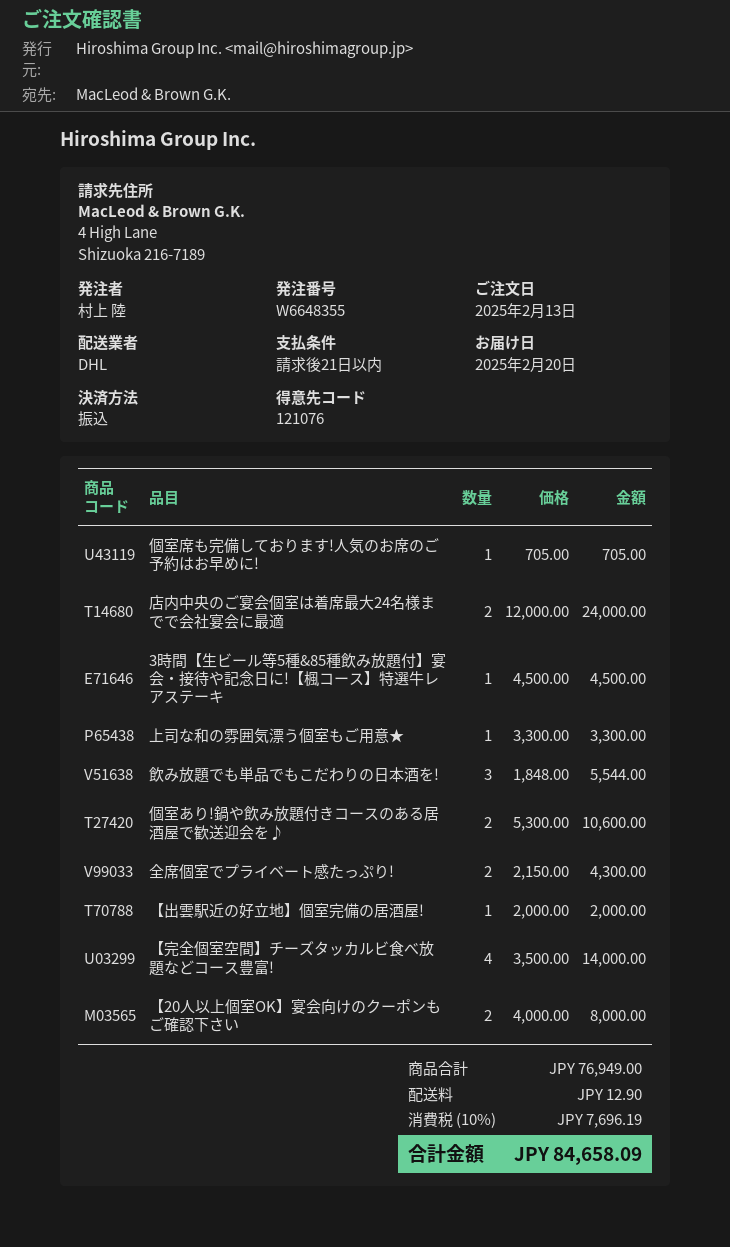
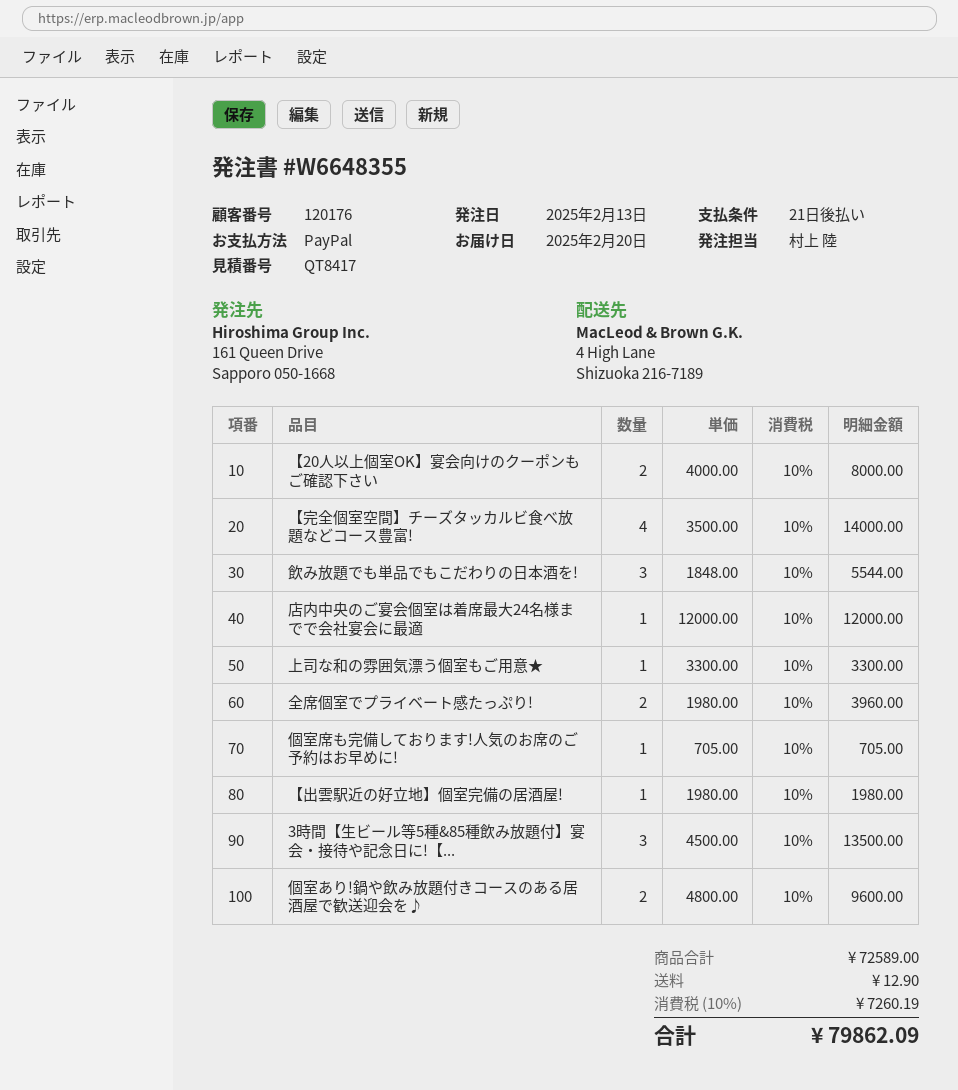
customer number: 121076 -> 120176
payment method: bank transfer -> PayPal
店内中央のご宴会個室は着席最大24名様までで会社宴会に最適: 2 x 12000.00 = 24000.00 -> 1 x 12000.00 = 12000.00
3時間【生ビール等5種&85種飲み放題付】宴会・接待や記念日に!【楓コース】特選牛レアステーキ: 1 x 4500.00 = 4500.00 -> 3 x 4500.00 = 13500.00
個室あり!鍋や飲み放題付きコースのある居酒屋で歓送迎会を♪: 2 x 5300.00 = 10600.00 -> 2 x 4800.00 = 9600.00
全席個室でプライベート感たっぷり!: 2 x 2150.00 = 4300.00 -> 2 x 1980.00 = 3960.00
【出雲駅近の好立地】個室完備の居酒屋!: 1 x 2000.00 = 2000.00 -> 1 x 1980.00 = 1980.00
subtotal: 76949.00 -> 72589.00
tax: 10% = 7696.19 -> 10% = 7260.19
total: 84658.09 -> 79862.09

